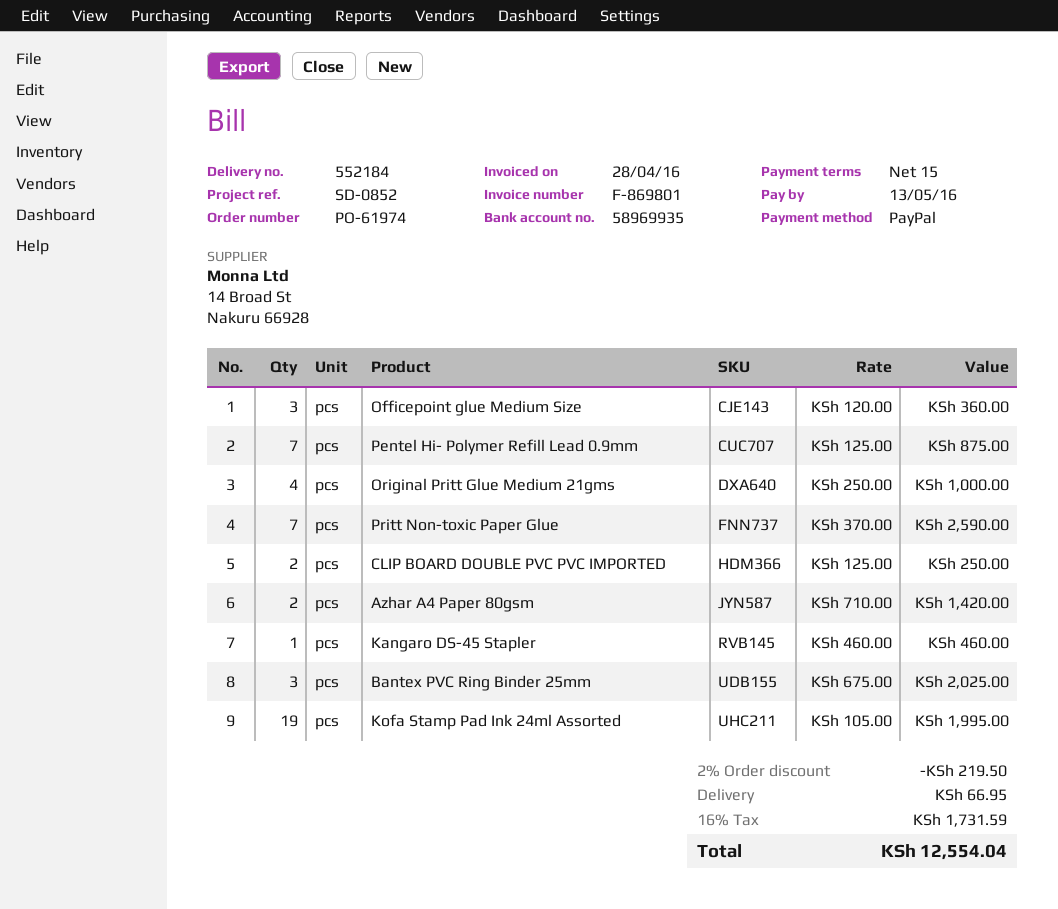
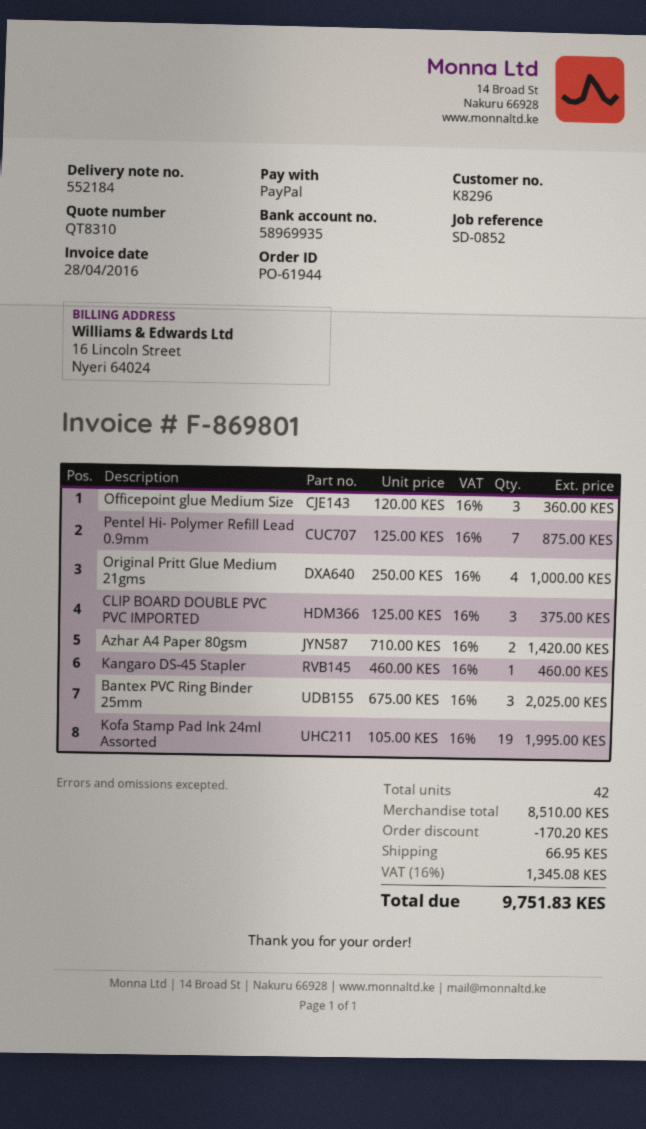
order number: PO-61974 -> PO-61944
Pritt Non-toxic Paper Glue: 7 x 370.00 = 2590.00 -> none
CLIP BOARD DOUBLE PVC PVC IMPORTED: 2 x 125.00 = 250.00 -> 3 x 125.00 = 375.00
discount: 219.50 -> 170.20
tax: 16% = 1731.59 -> 16% = 1345.08
total: 12554.04 -> 9751.83

